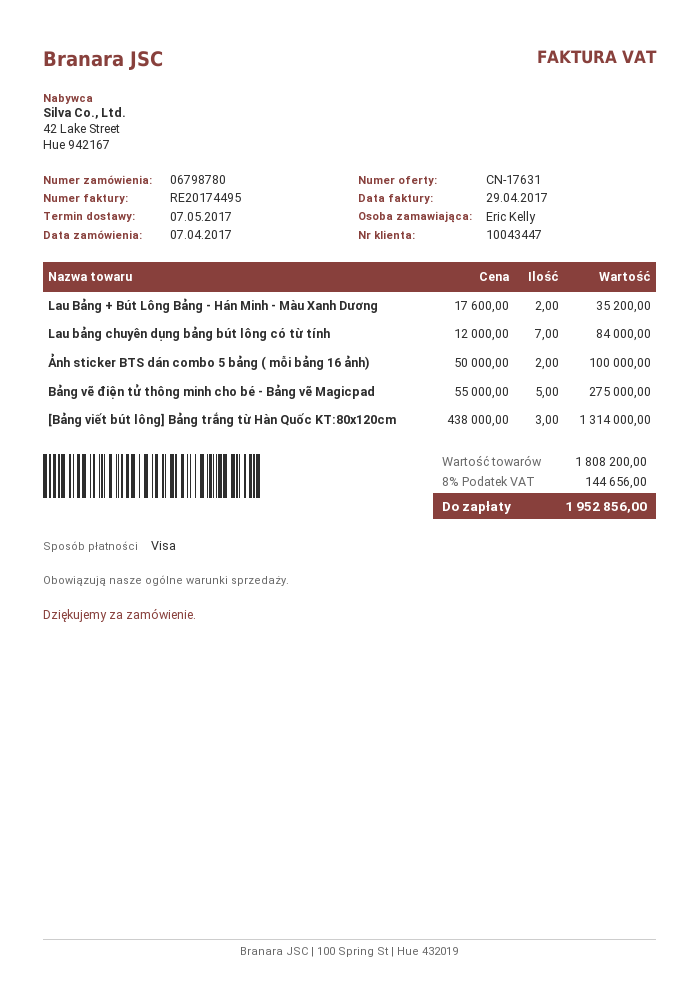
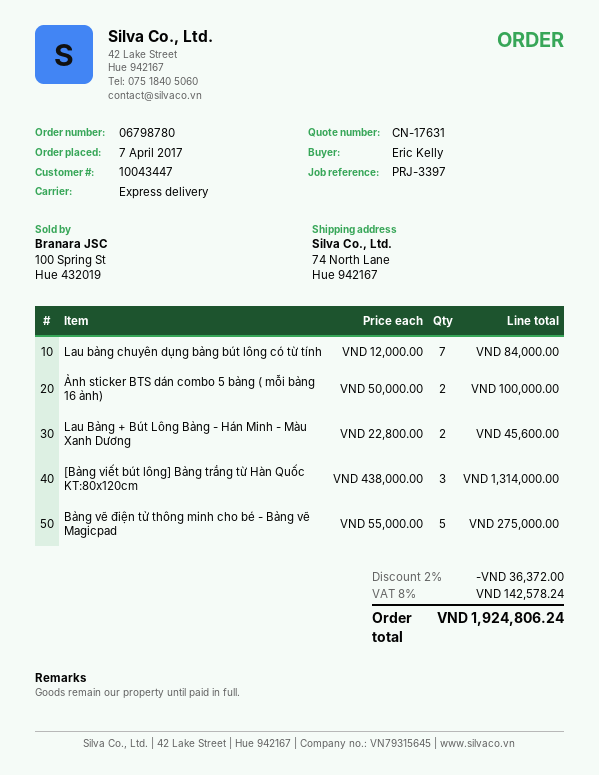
Lau Bảng + Bút Lông Bảng - Hán Minh - Màu Xanh Dương: 2 x 17600.00 = 35200.00 -> 2 x 22800.00 = 45600.00
discount: none -> 2% = 36372.00
tax: 8% = 144656.00 -> 8% = 142578.24
total: 1952856.00 -> 1924806.24

